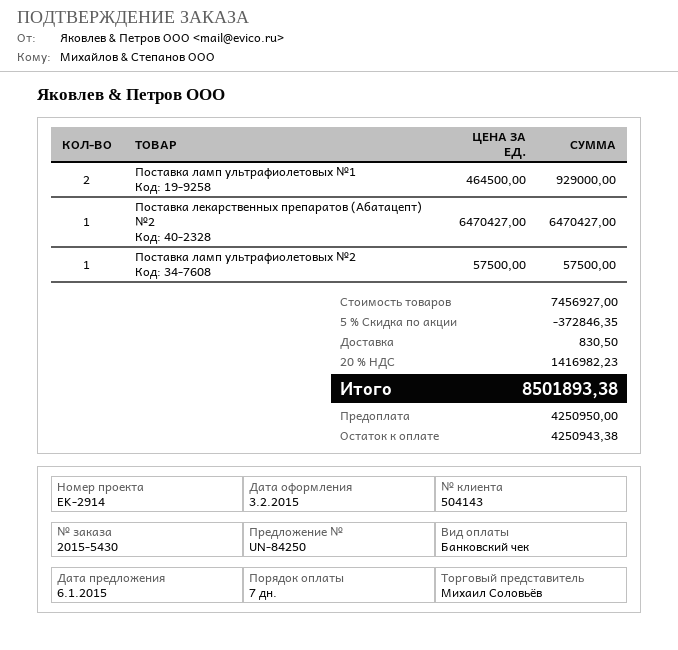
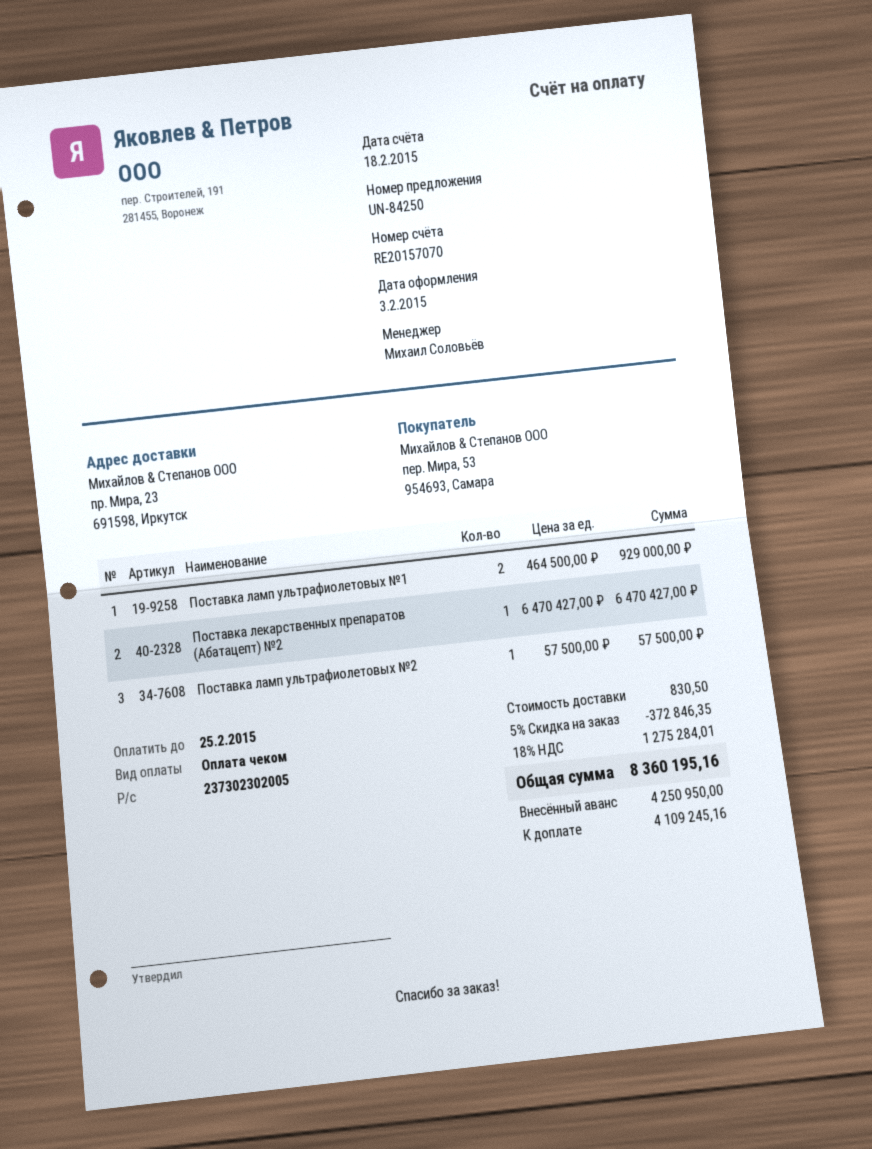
tax: 20% = 1416982.23 -> 18% = 1275284.01
total: 8501893.38 -> 8360195.16
balance: 4250943.38 -> 4109245.16

